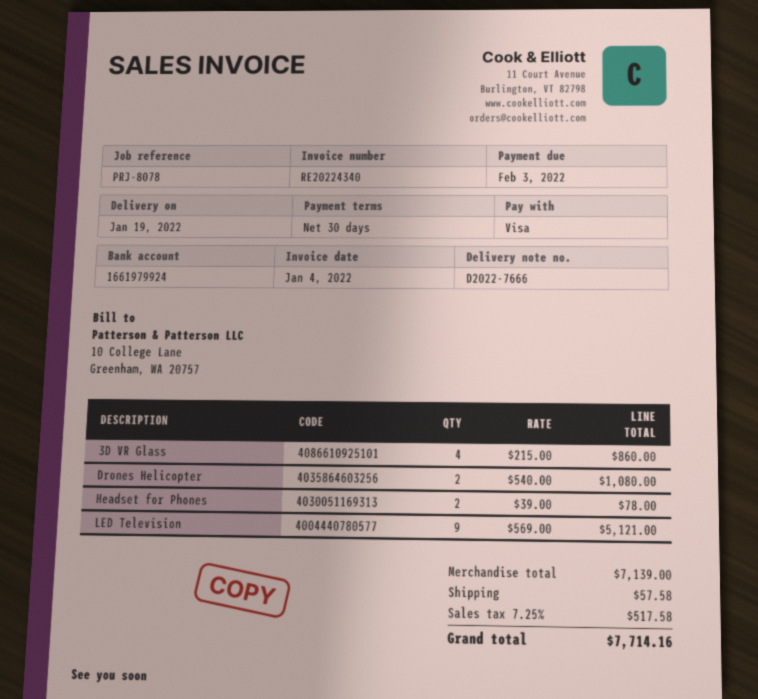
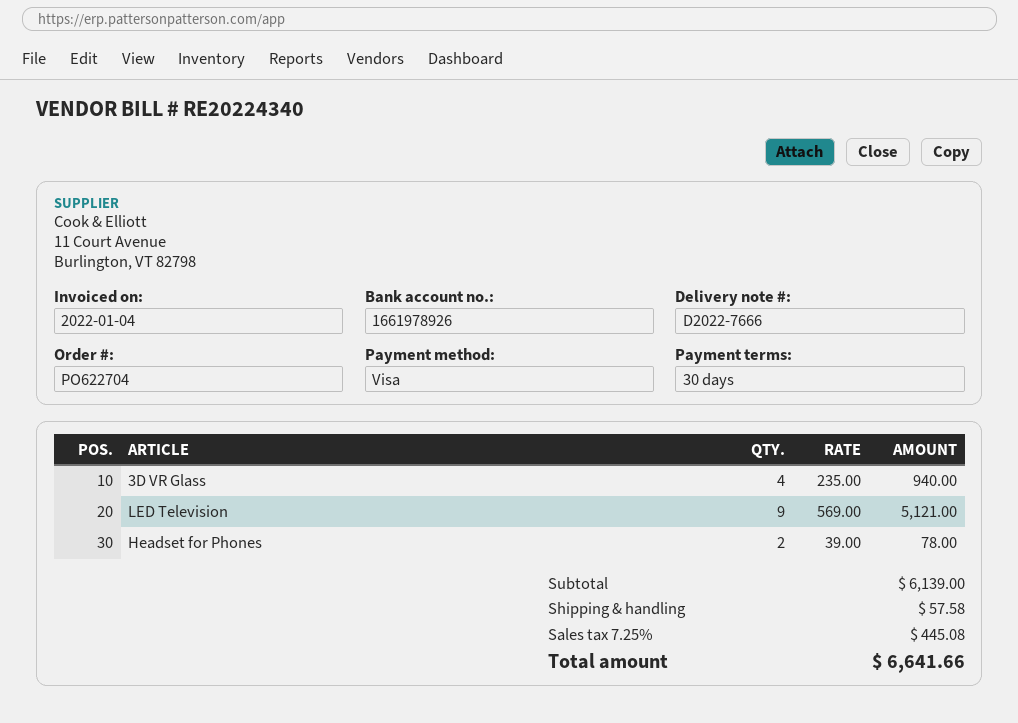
bank account: 1661979924 -> 1661978926
3D VR Glass: 4 x 215.00 = 860.00 -> 4 x 235.00 = 940.00
Drones Helicopter: 2 x 540.00 = 1080.00 -> none
subtotal: 7139.00 -> 6139.00
tax: 7.25% = 517.58 -> 7.25% = 445.08
total: 7714.16 -> 6641.66

